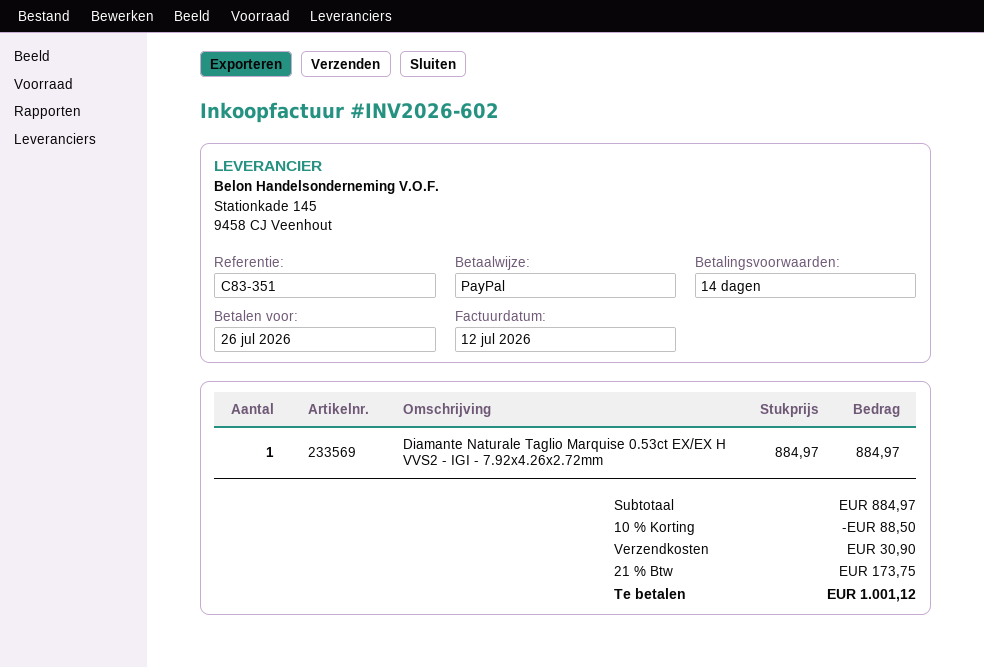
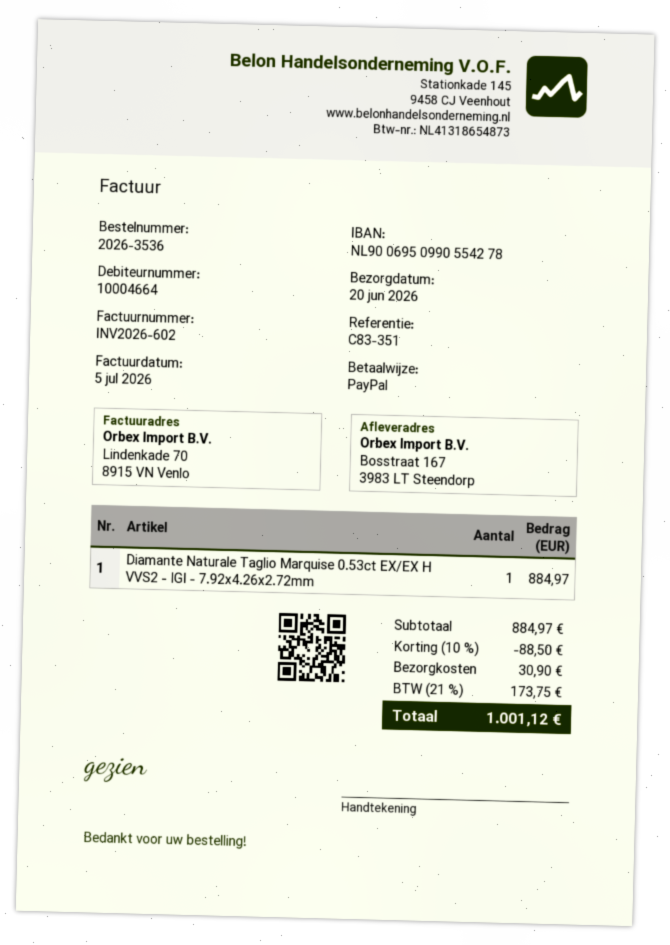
invoice date: 2026-07-12 -> 2026-07-05

